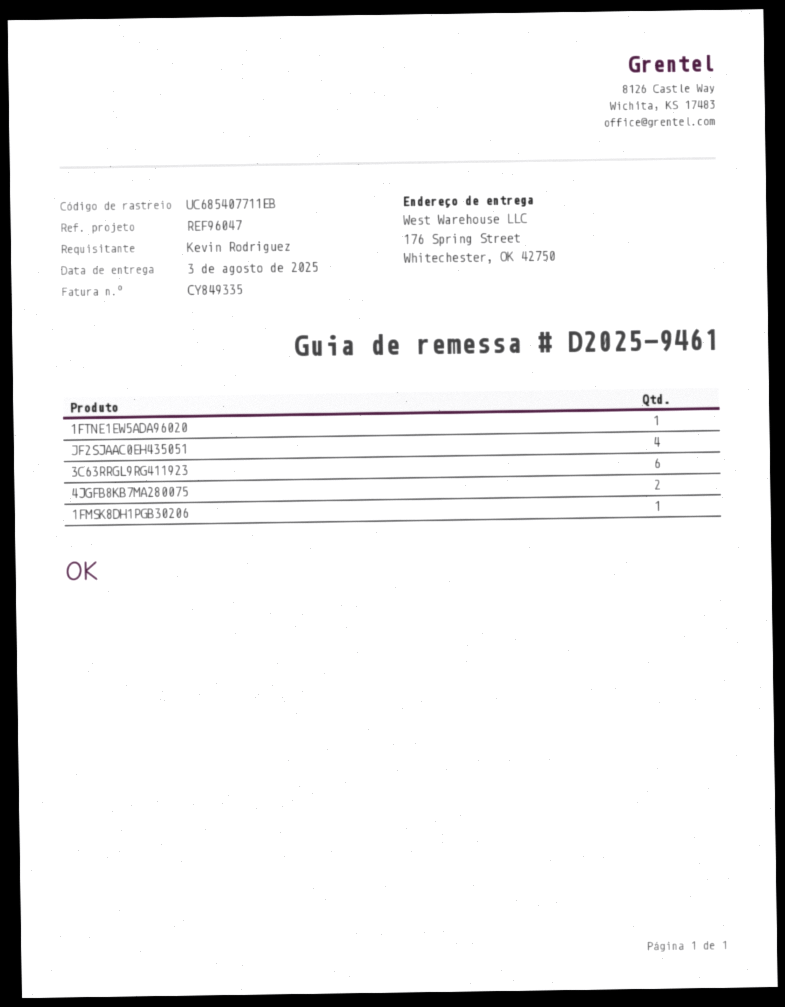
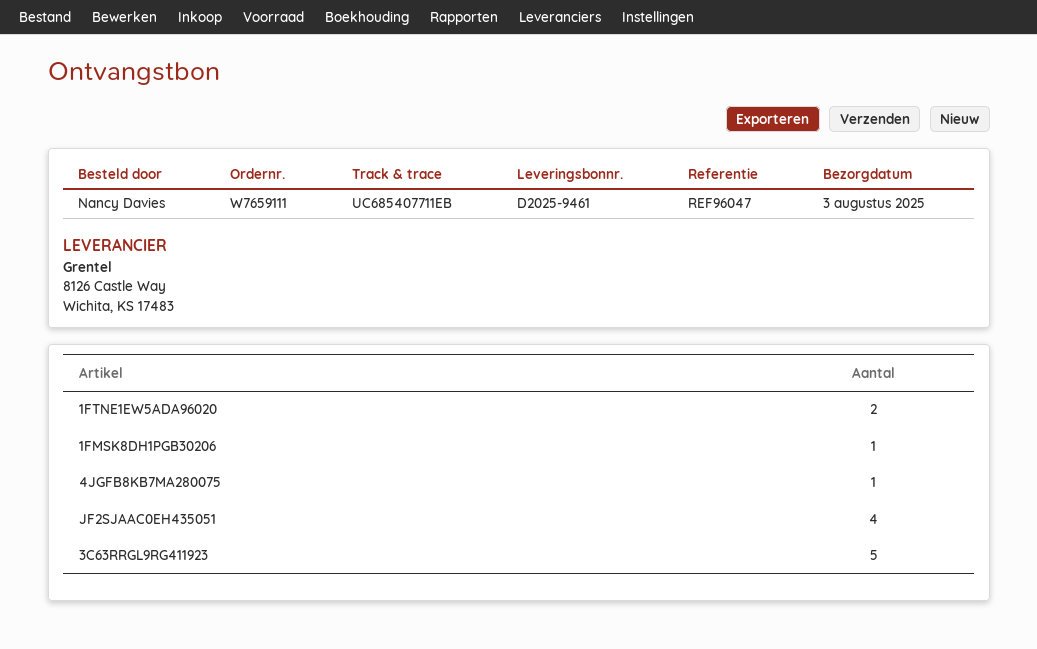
ordered by: Kevin Rodriguez -> Nancy Davies
1FTNE1EW5ADA96020: 1 -> 2
3C63RRGL9RG411923: 6 -> 5
4JGFB8KB7MA280075: 2 -> 1

